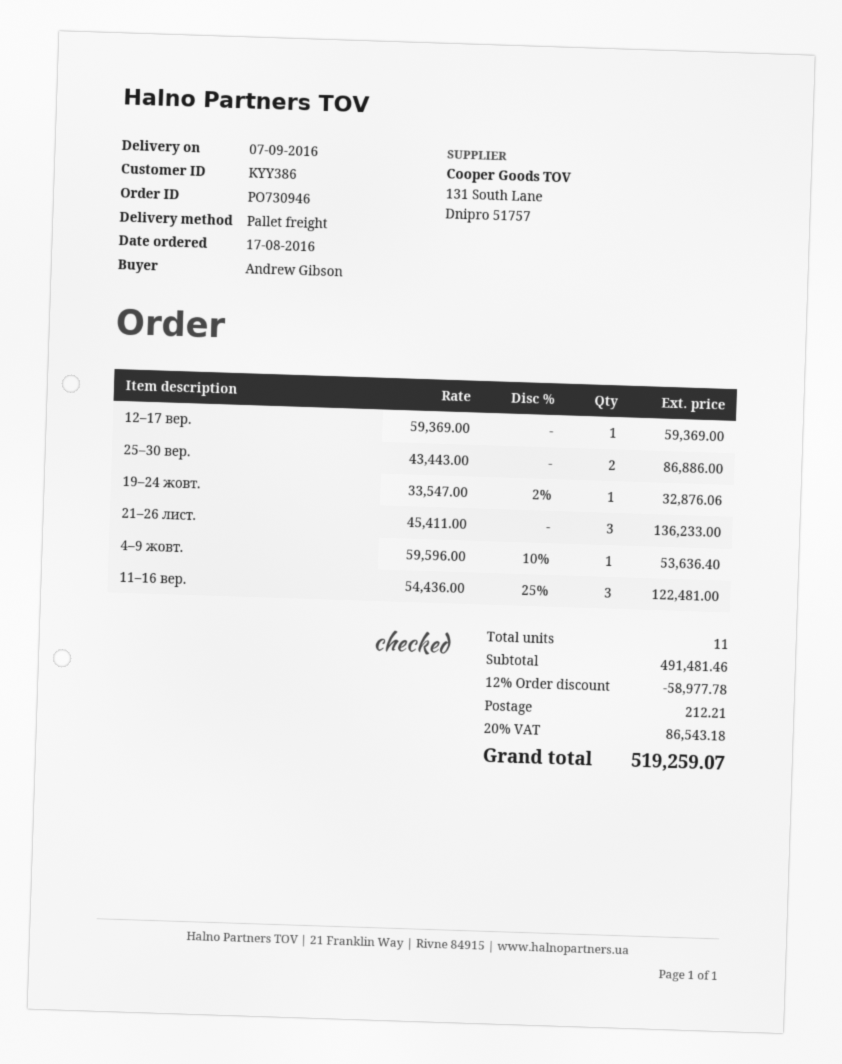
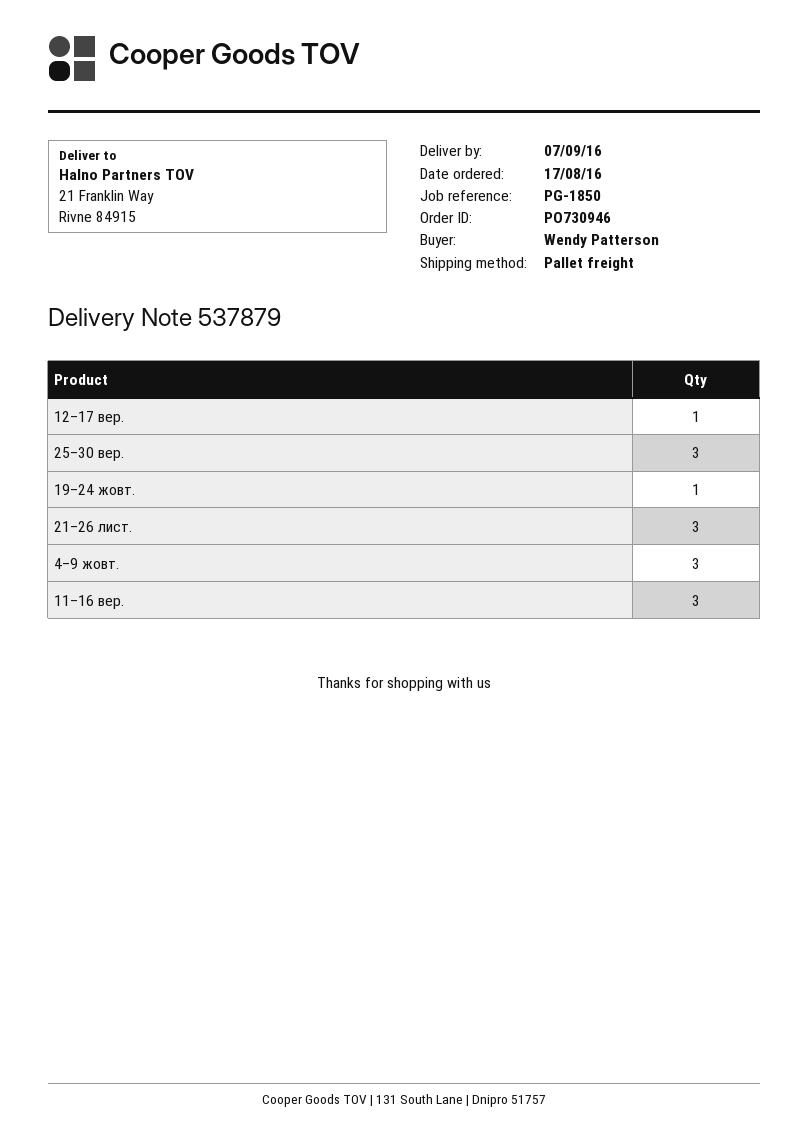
ordered by: Andrew Gibson -> Wendy Patterson
25–30 вер.: 2 -> 3
4–9 жовт.: 1 -> 3

